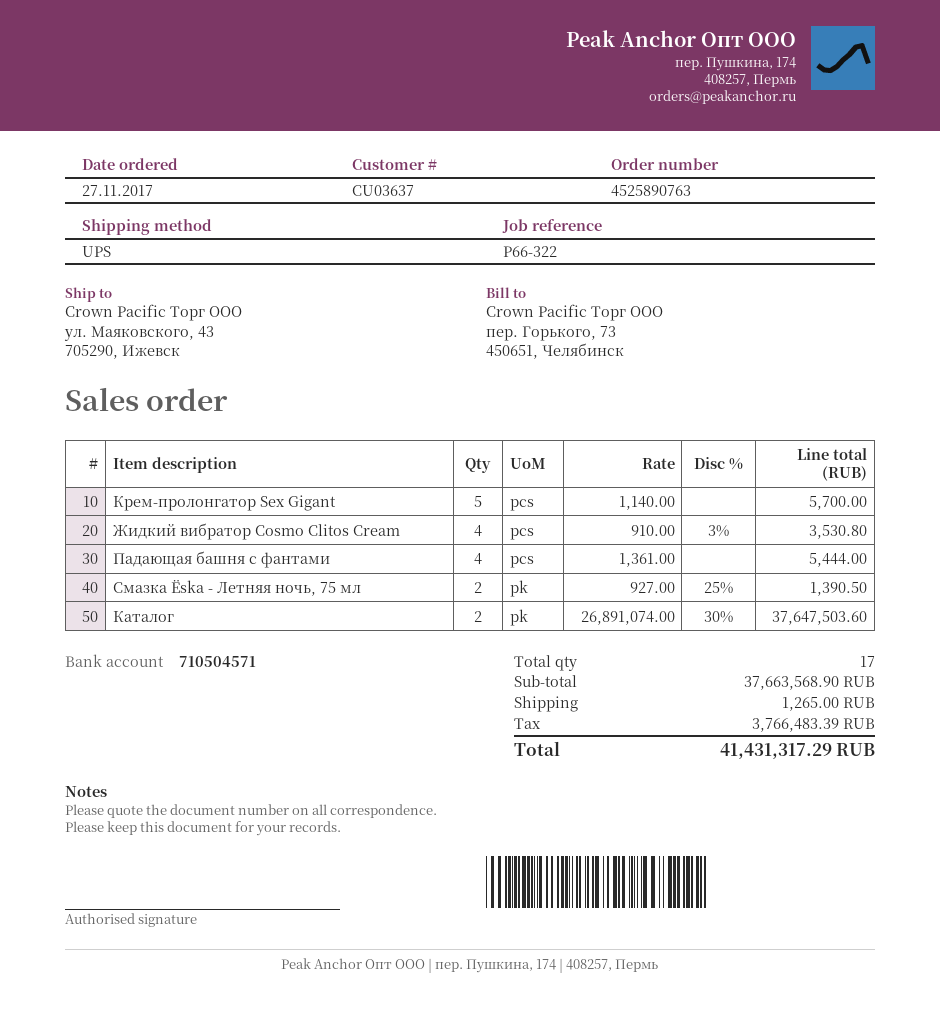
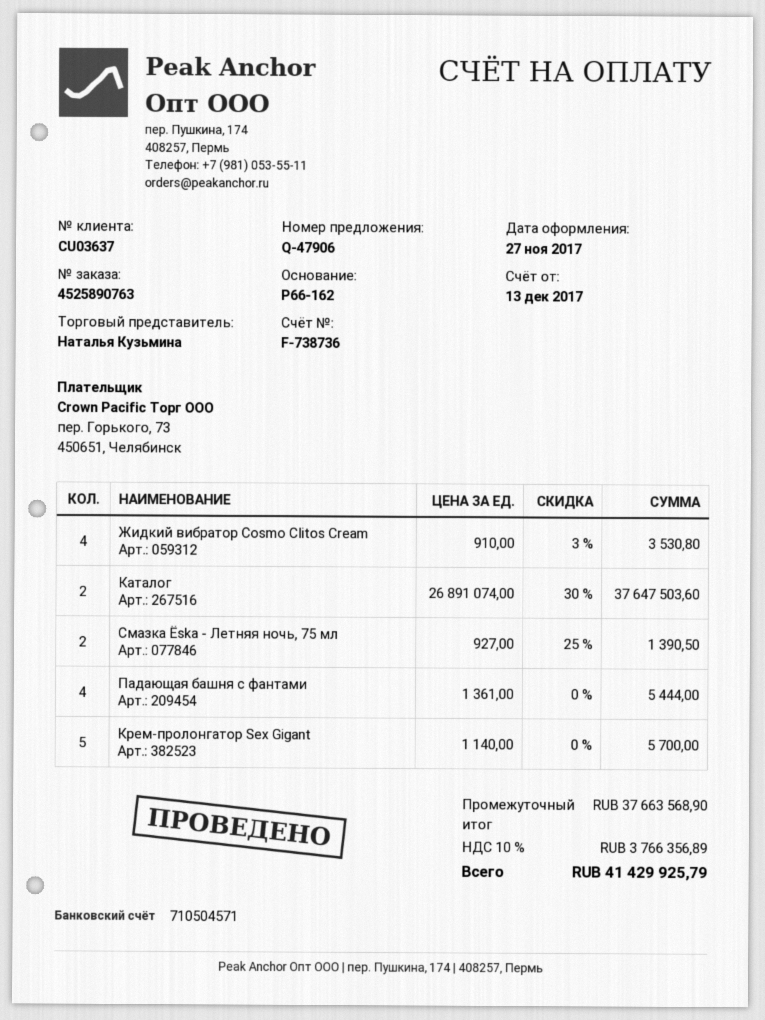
reference: P66-322 -> P66-162
shipping: 1265.00 -> none
tax: 3766483.39 -> 3766356.89
total: 41431317.29 -> 41429925.79

